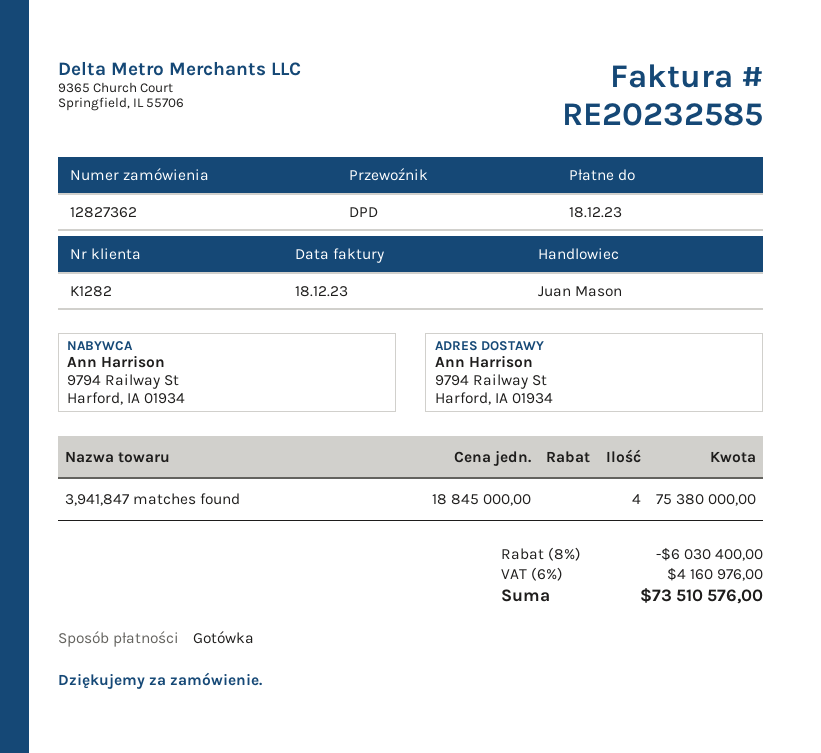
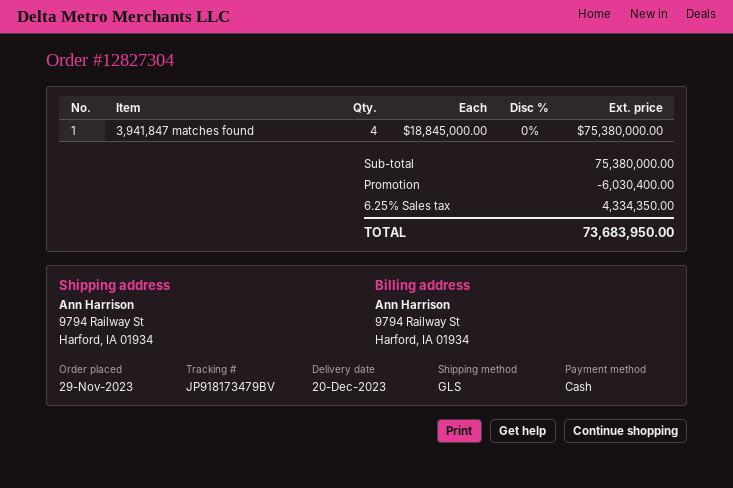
order number: 12827362 -> 12827304
shipping method: DPD -> GLS
tax: 6% = 4160976.00 -> 6.25% = 4334350.00
total: 73510576.00 -> 73683950.00

